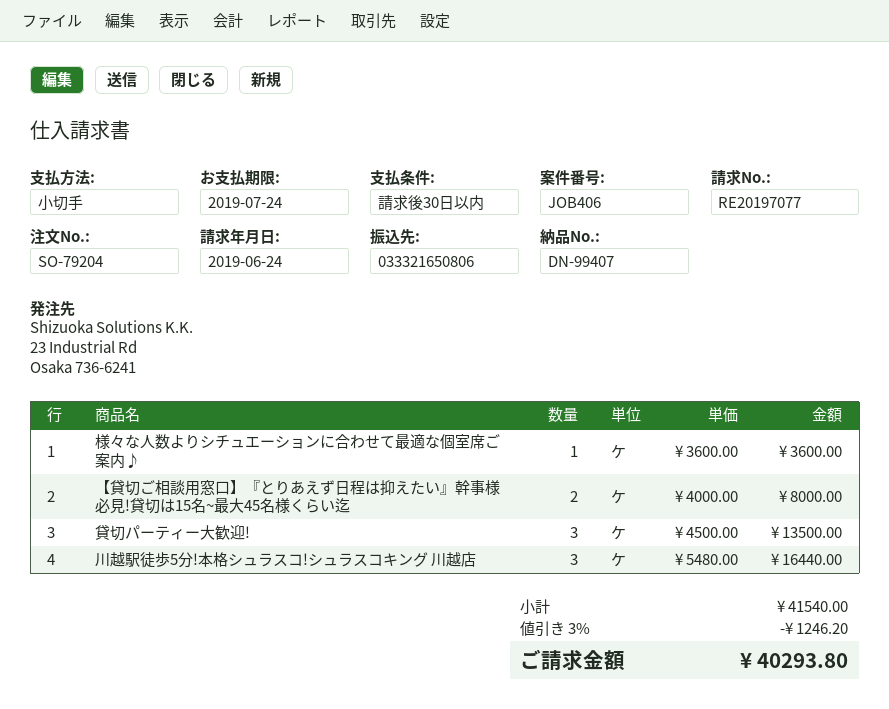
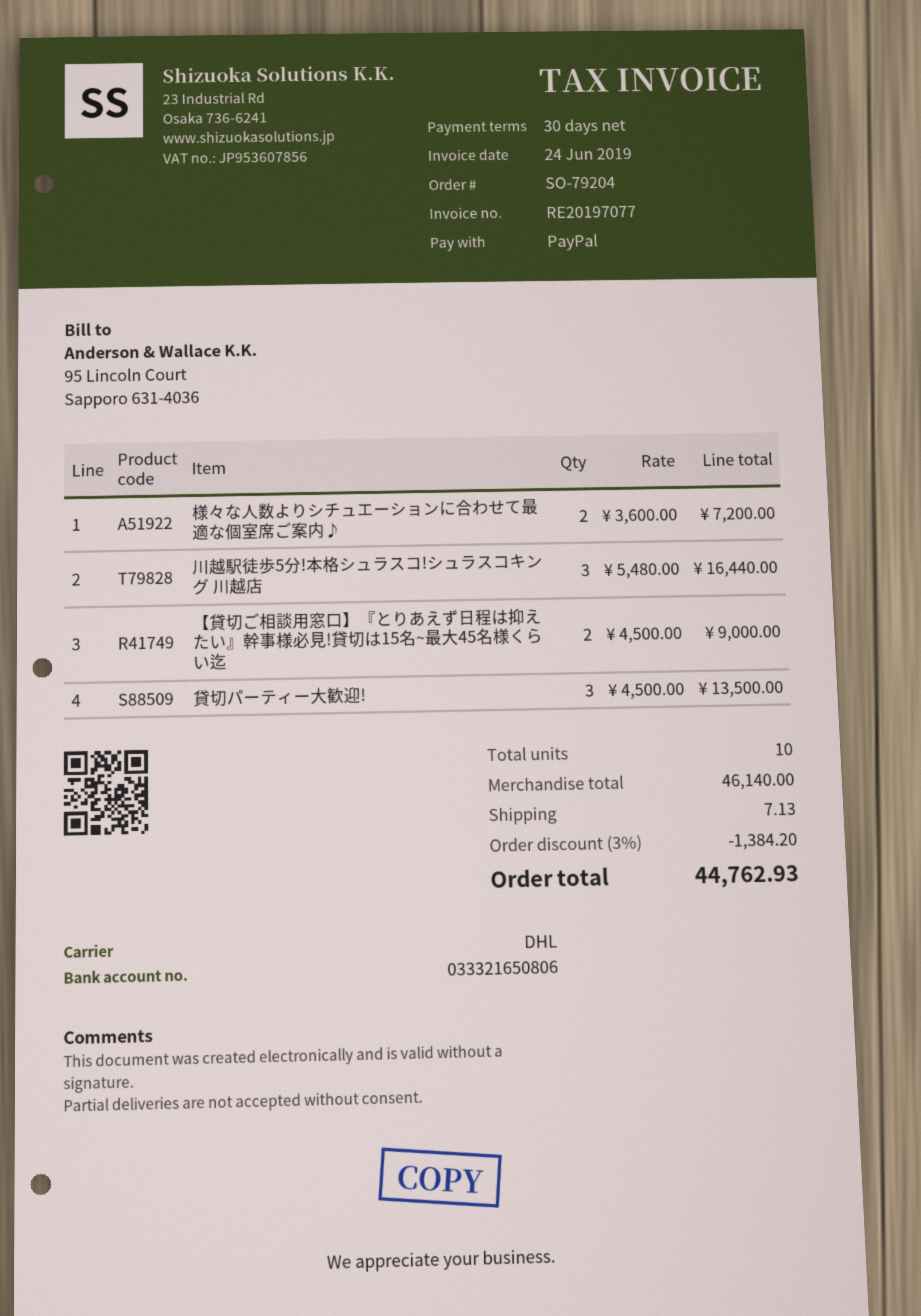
payment method: cheque -> PayPal
様々な人数よりシチュエーションに合わせて最適な個室席ご案内♪: 1 x 3600.00 = 3600.00 -> 2 x 3600.00 = 7200.00
【貸切ご相談用窓口】『とりあえず日程は抑えたい』幹事様必見!貸切は15名~最大45名様くらい迄: 2 x 4000.00 = 8000.00 -> 2 x 4500.00 = 9000.00
subtotal: 41540.00 -> 46140.00
discount: 3% = 1246.20 -> 3% = 1384.20
shipping: none -> 7.13
total: 40293.80 -> 44762.93

